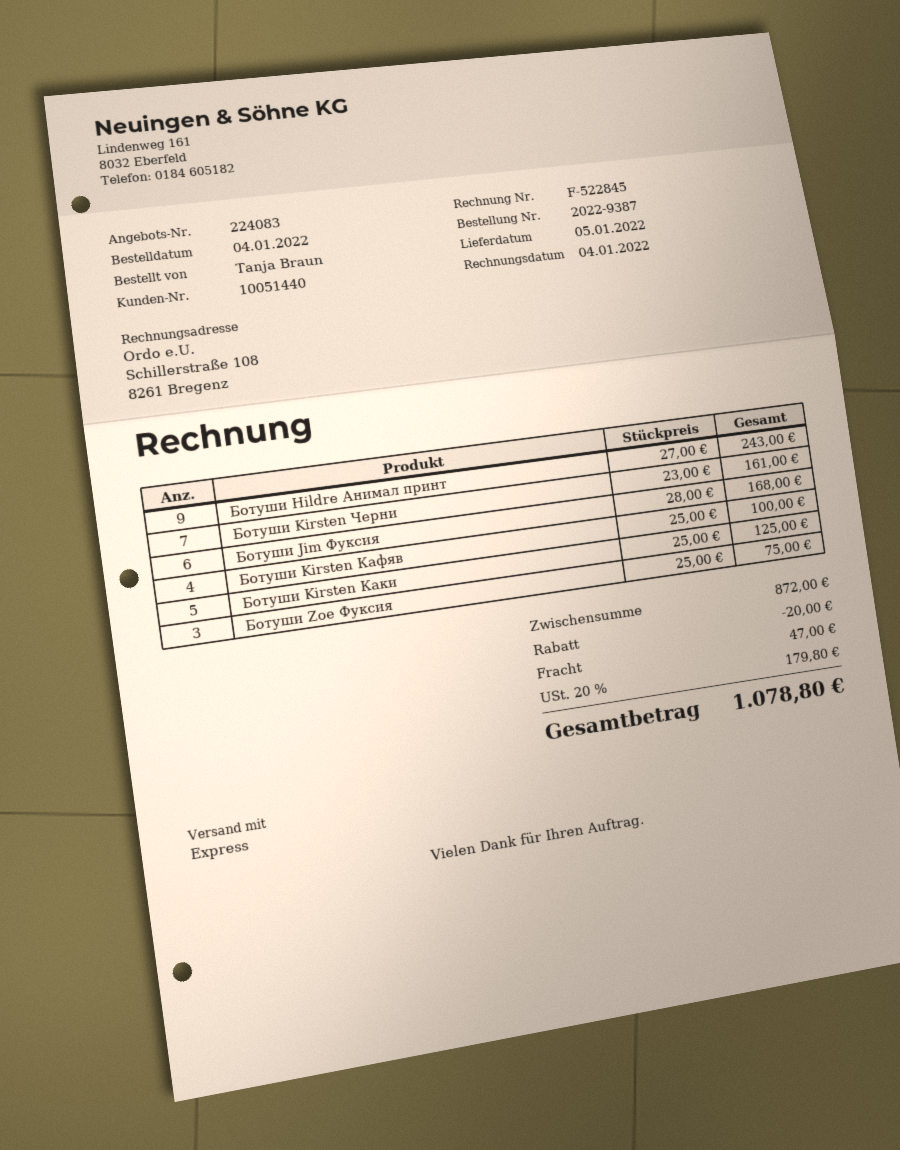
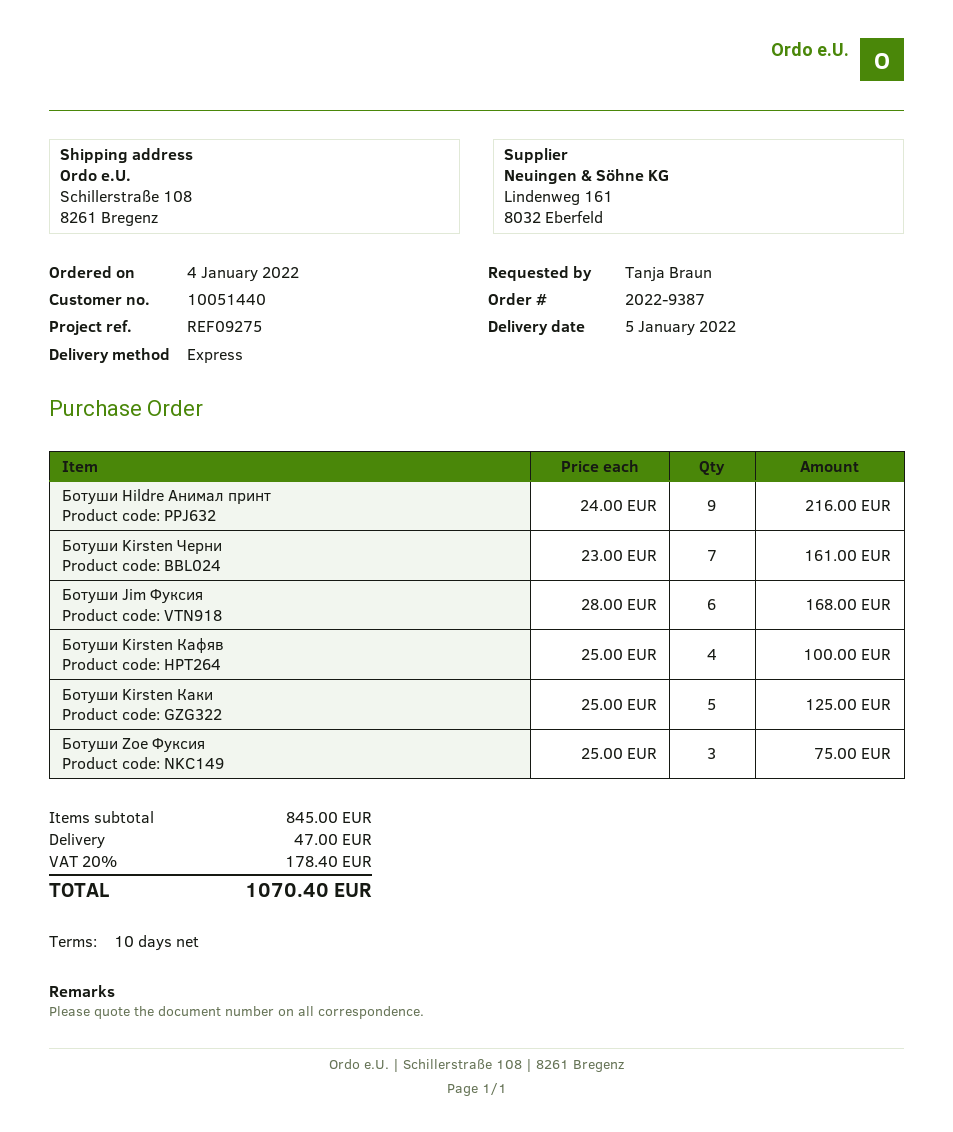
Ботуши Hildre Анимал принт: 9 x 27.00 = 243.00 -> 9 x 24.00 = 216.00
subtotal: 872.00 -> 845.00
discount: 20.00 -> none
tax: 20% = 179.80 -> 20% = 178.40
total: 1078.80 -> 1070.40

